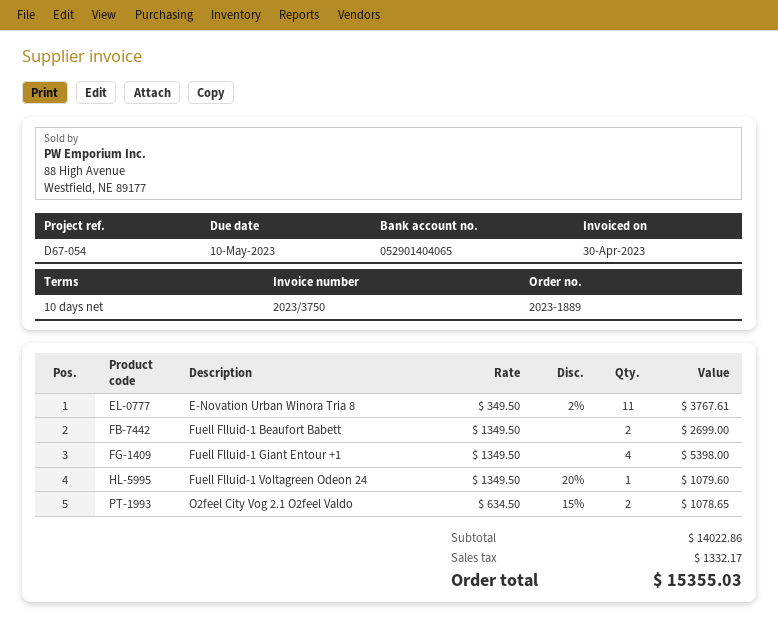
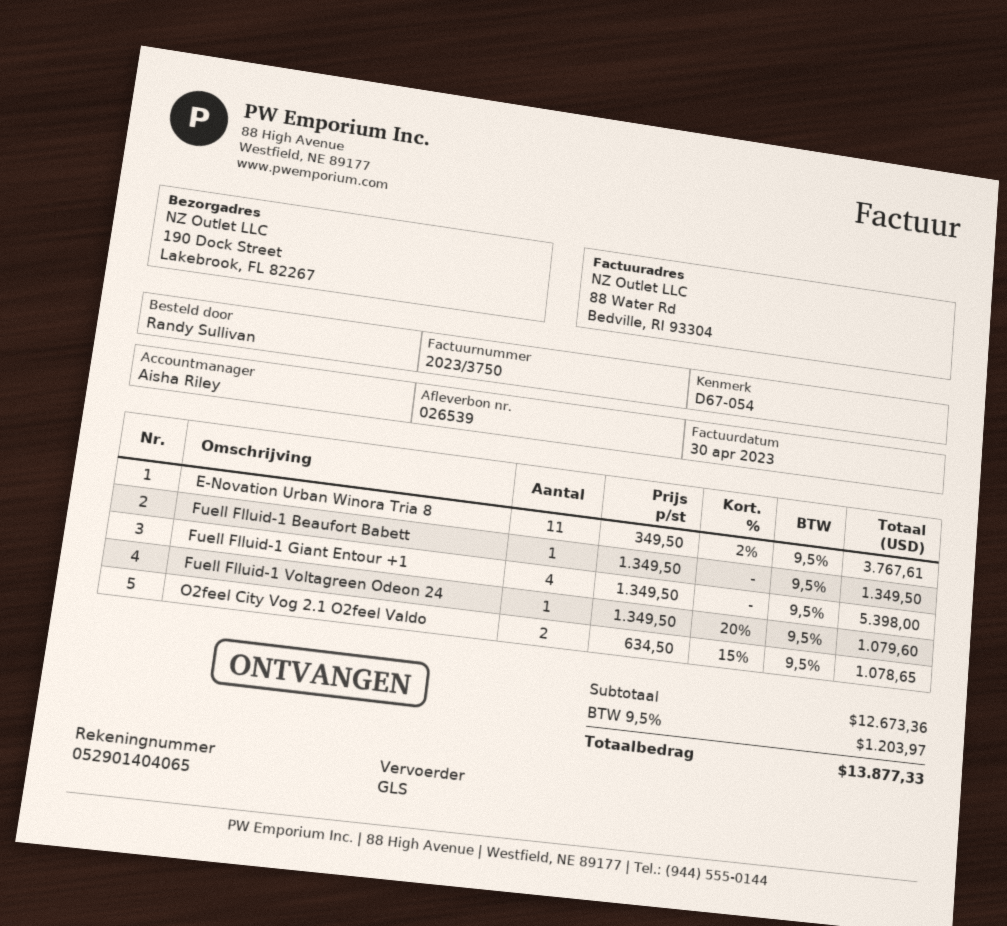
Fuell Flluid-1 Beaufort Babett: 2 x 1349.50 = 2699.00 -> 1 x 1349.50 = 1349.50
subtotal: 14022.86 -> 12673.36
tax: 1332.17 -> 1203.97
total: 15355.03 -> 13877.33

